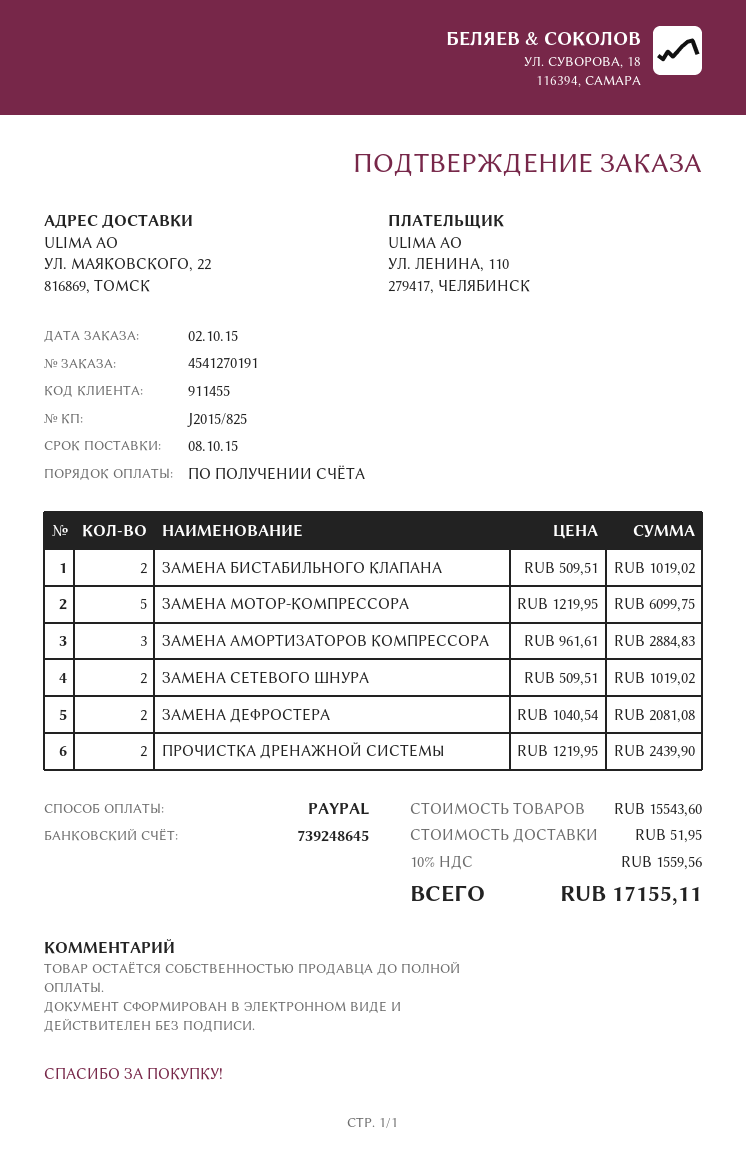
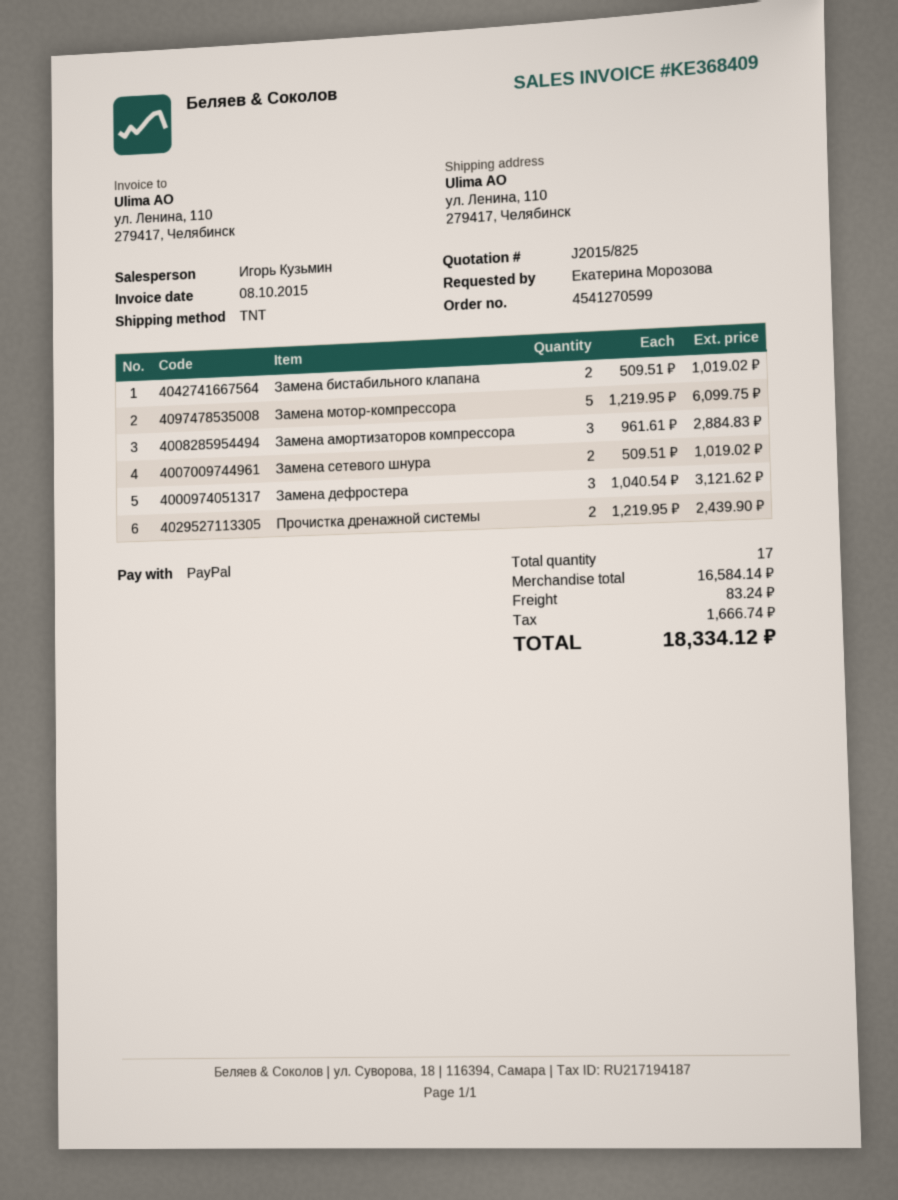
order number: 4541270191 -> 4541270599
ship to: УЛ. МАЯКОВСКОГО, 22, 816869, ТОМСК -> ул. Ленина, 110, 279417, Челябинск
ЗАМЕНА ДЕФРОСТЕРА: 2 x 1040.54 = 2081.08 -> 3 x 1040.54 = 3121.62
subtotal: 15543.60 -> 16584.14
shipping: 51.95 -> 83.24
tax: 1559.56 -> 1666.74
total: 17155.11 -> 18334.12

